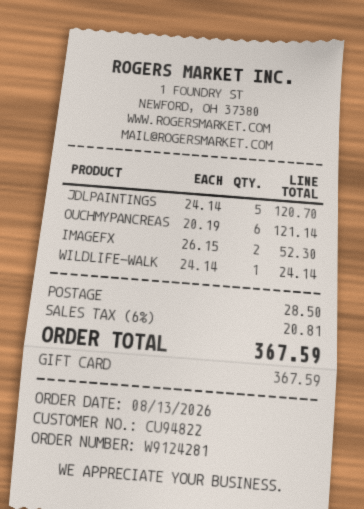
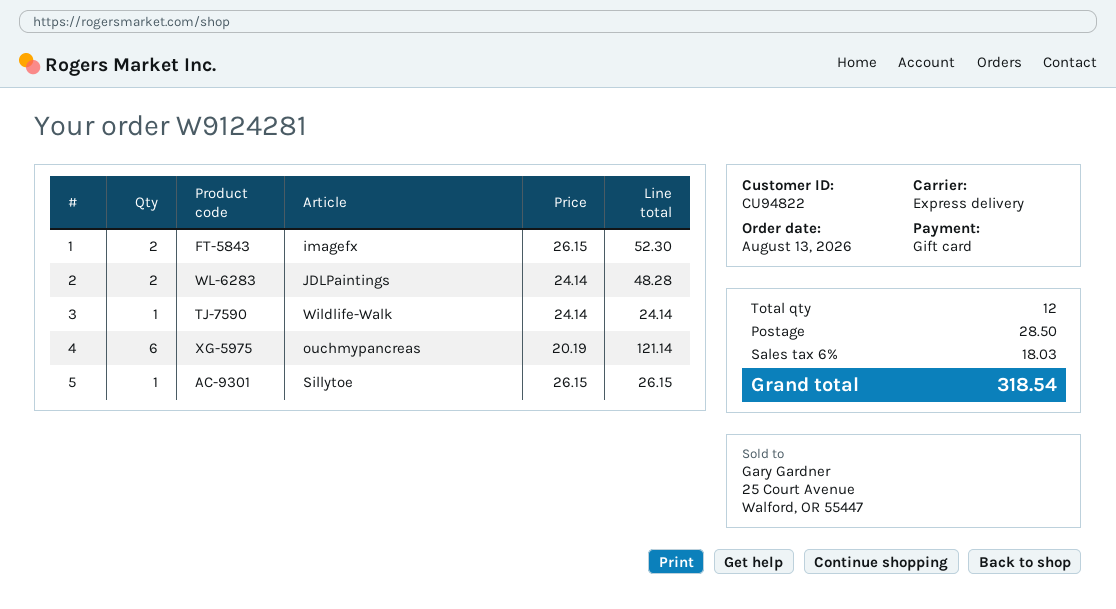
JDLPAINTINGS: 5 x 24.14 = 120.70 -> 2 x 24.14 = 48.28
Sillytoe: none -> 1 x 26.15 = 26.15
tax: 6% = 20.81 -> 6% = 18.03
total: 367.59 -> 318.54

